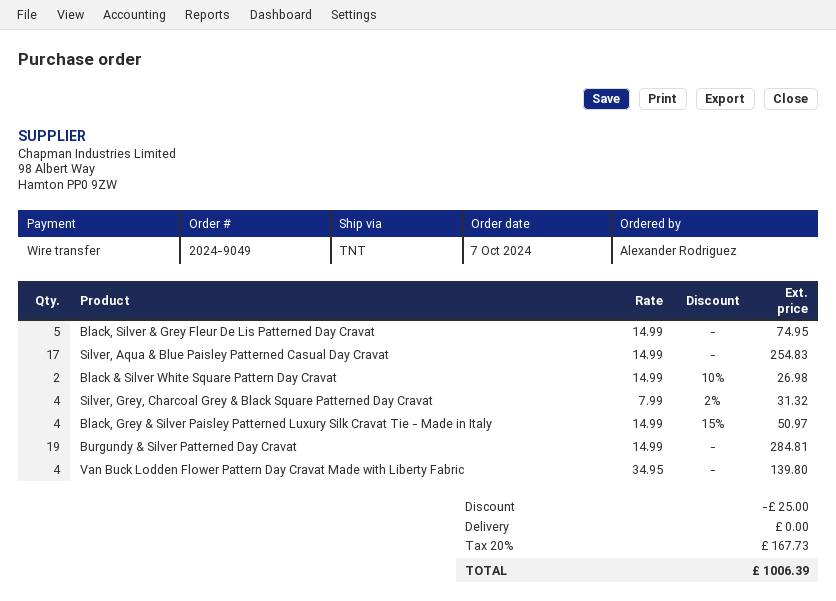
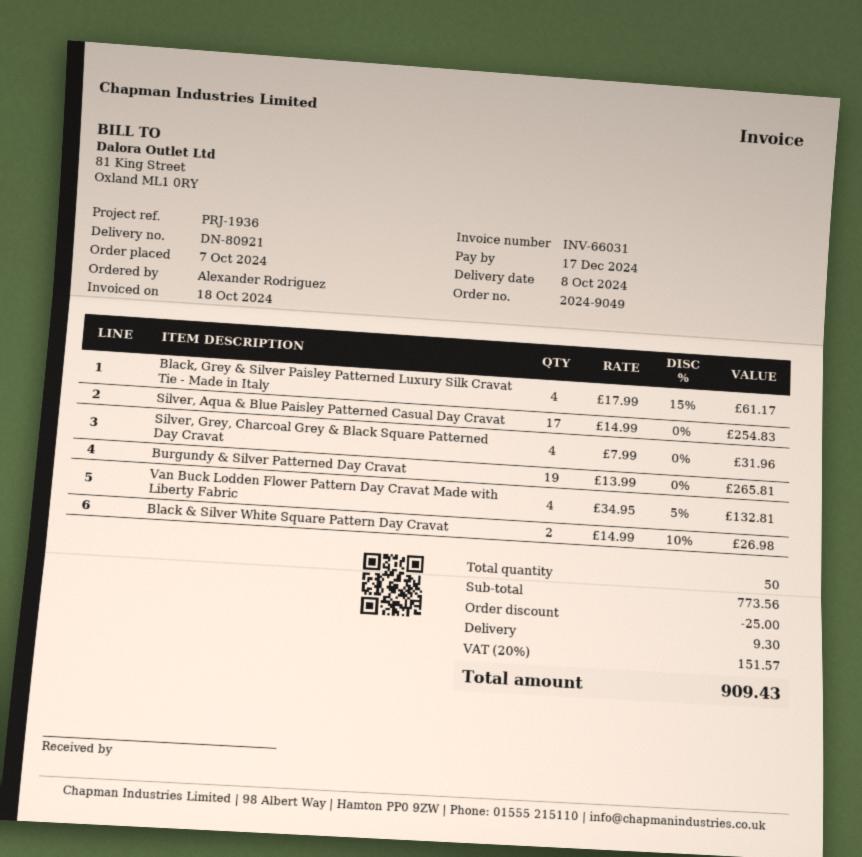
Black, Silver & Grey Fleur De Lis Patterned Day Cravat: 5 x 14.99 = 74.95 -> none
Silver, Grey, Charcoal Grey & Black Square Patterned Day Cravat: 4 x 7.99 - 2% = 31.32 -> 4 x 7.99 = 31.96
Black, Grey & Silver Paisley Patterned Luxury Silk Cravat Tie - Made in Italy: 4 x 14.99 - 15% = 50.97 -> 4 x 17.99 - 15% = 61.17
Burgundy & Silver Patterned Day Cravat: 19 x 14.99 = 284.81 -> 19 x 13.99 = 265.81
Van Buck Lodden Flower Pattern Day Cravat Made with Liberty Fabric: 4 x 34.95 = 139.80 -> 4 x 34.95 - 5% = 132.81
shipping: 0.00 -> 9.30
tax: 20% = 167.73 -> 20% = 151.57
total: 1006.39 -> 909.43

